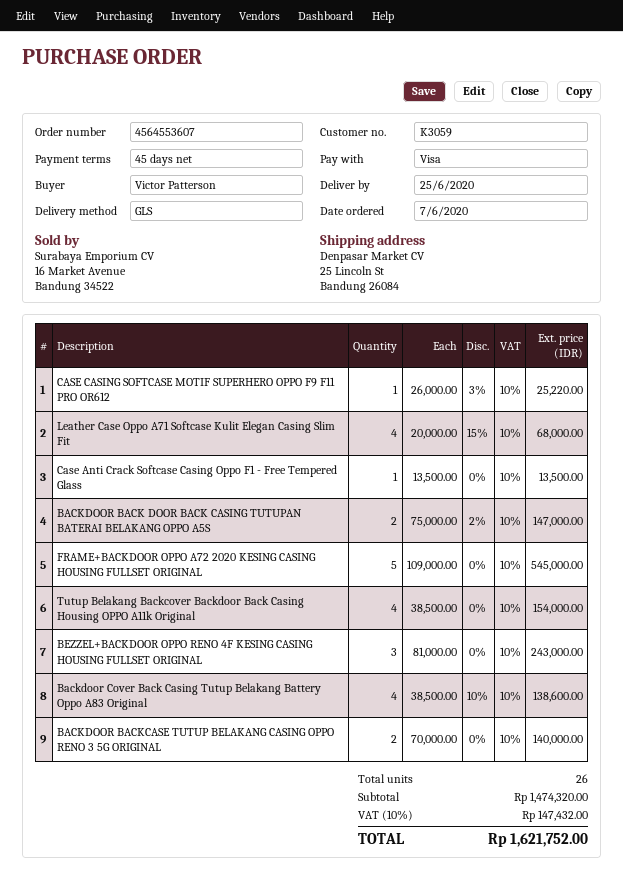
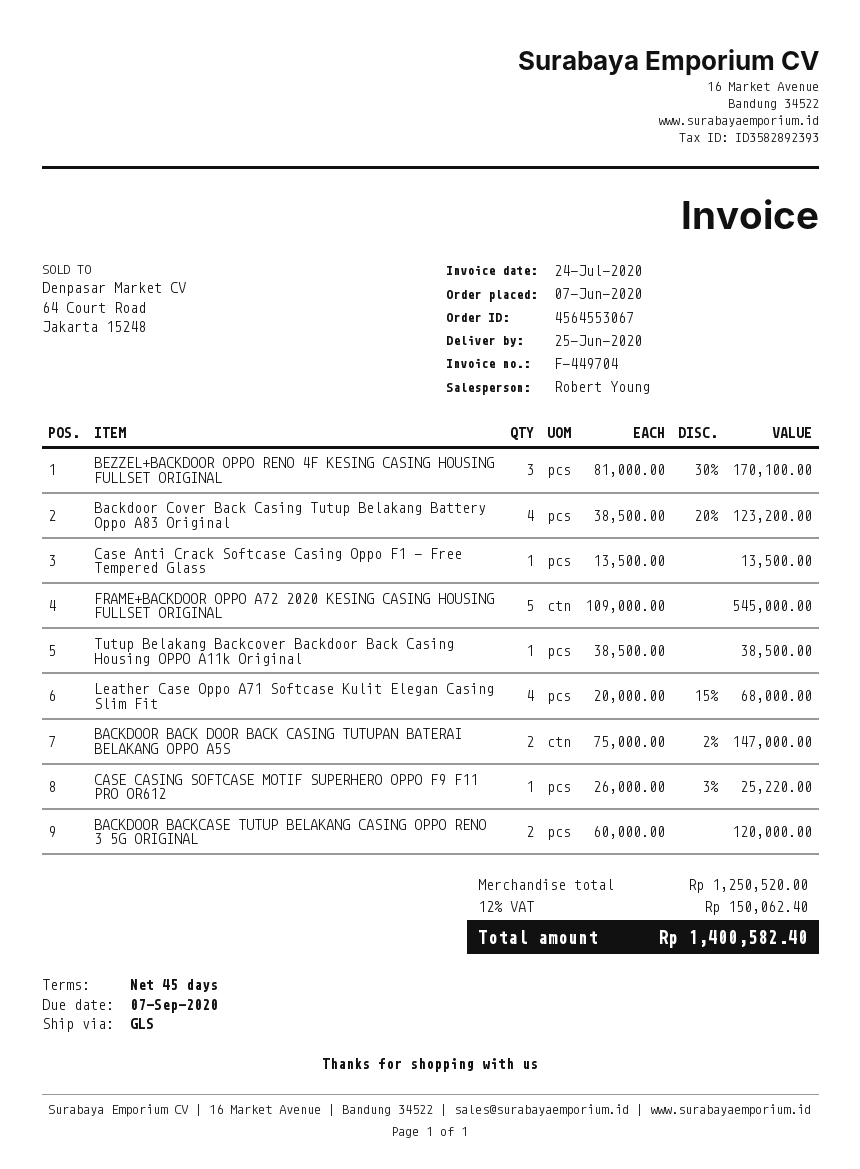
order number: 4564553607 -> 4564553067
Tutup Belakang Backcover Backdoor Back Casing Housing OPPO A11k Original: 4 x 38500.00 = 154000.00 -> 1 x 38500.00 = 38500.00
BEZZEL+BACKDOOR OPPO RENO 4F KESING CASING HOUSING FULLSET ORIGINAL: 3 x 81000.00 = 243000.00 -> 3 x 81000.00 - 30% = 170100.00
Backdoor Cover Back Casing Tutup Belakang Battery Oppo A83 Original: 4 x 38500.00 - 10% = 138600.00 -> 4 x 38500.00 - 20% = 123200.00
BACKDOOR BACKCASE TUTUP BELAKANG CASING OPPO RENO 3 5G ORIGINAL: 2 x 70000.00 = 140000.00 -> 2 x 60000.00 = 120000.00
subtotal: 1474320.00 -> 1250520.00
tax: 10% = 147432.00 -> 12% = 150062.40
total: 1621752.00 -> 1400582.40

